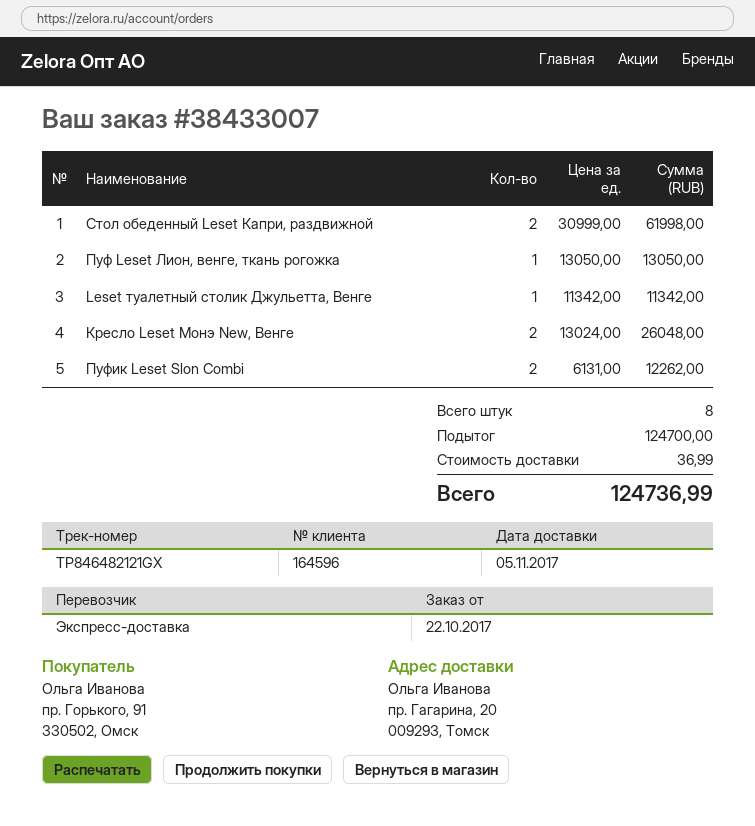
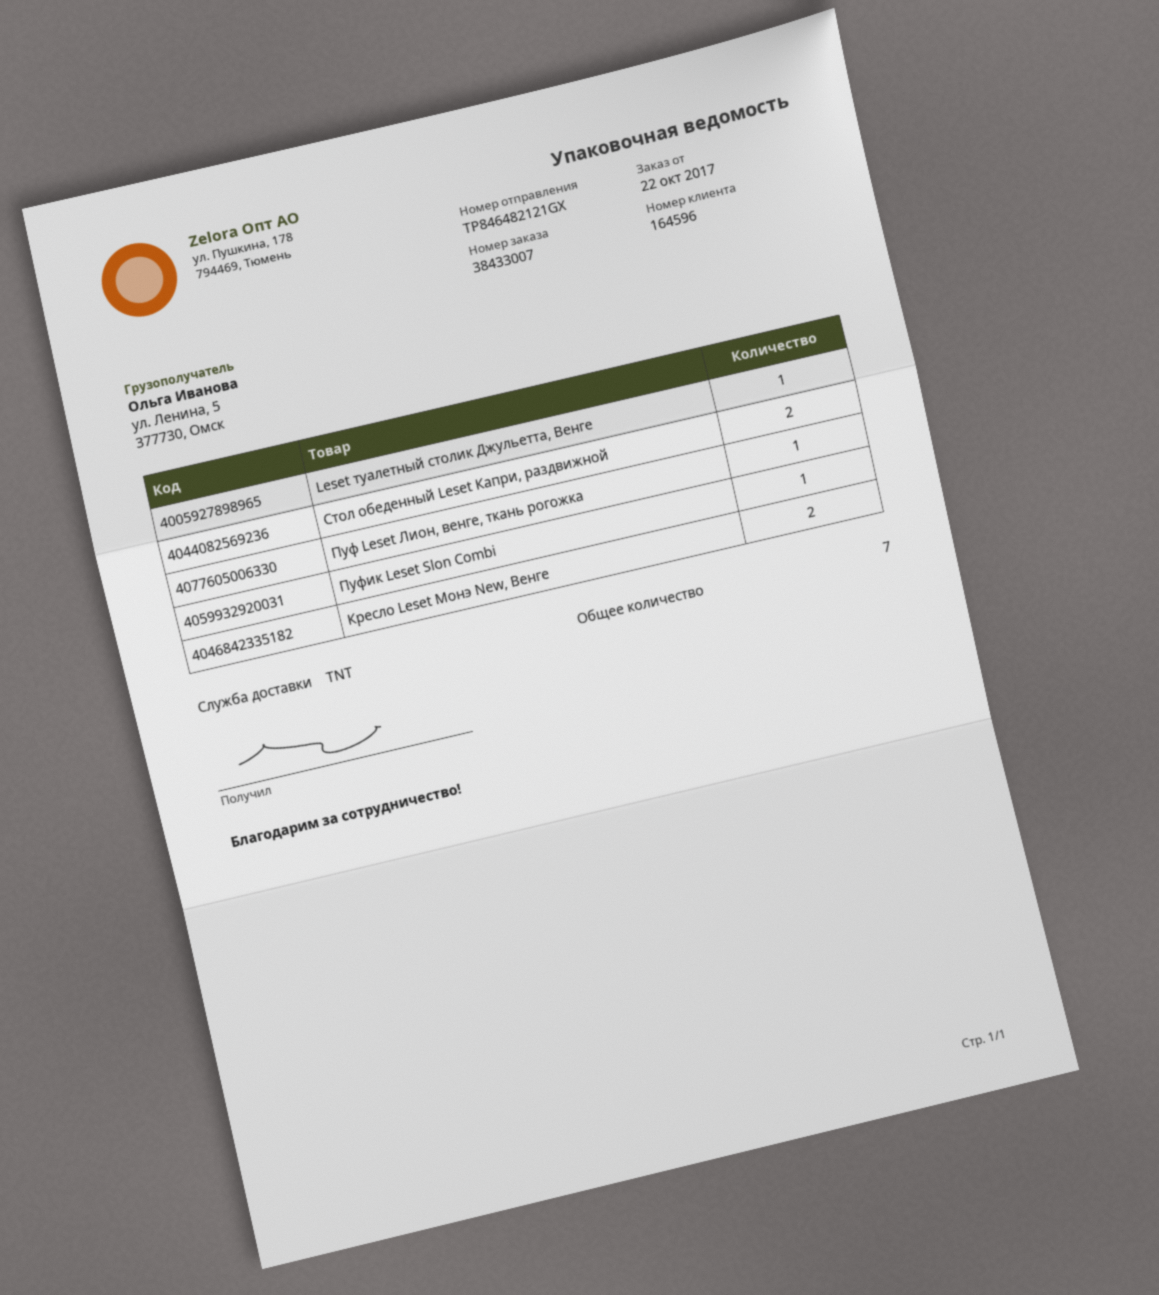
shipping method: express -> TNT
ship to: пр. Гагарина, 20, 009293, Томск -> ул. Ленина, 5, 377730, Омск
Пуфик Leset Slon Combi: 2 -> 1
total quantity: 8 -> 7

